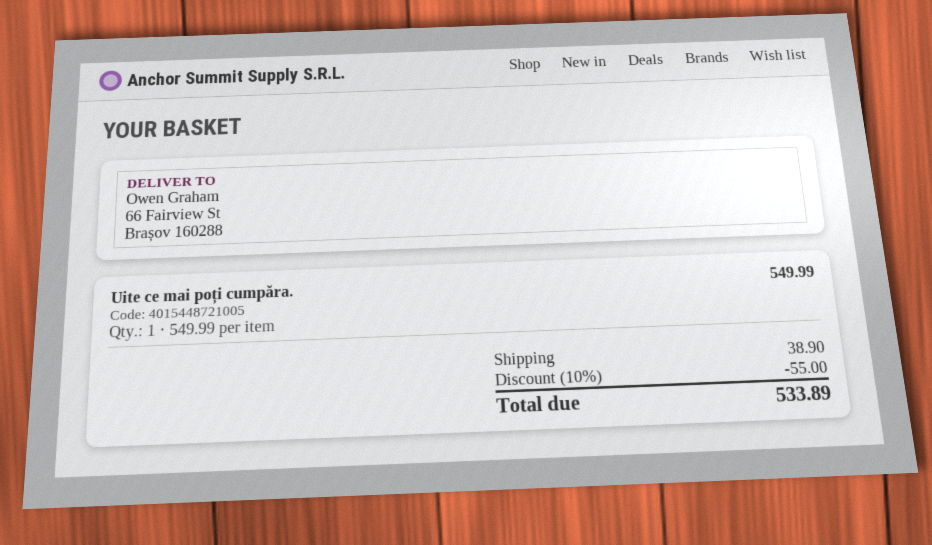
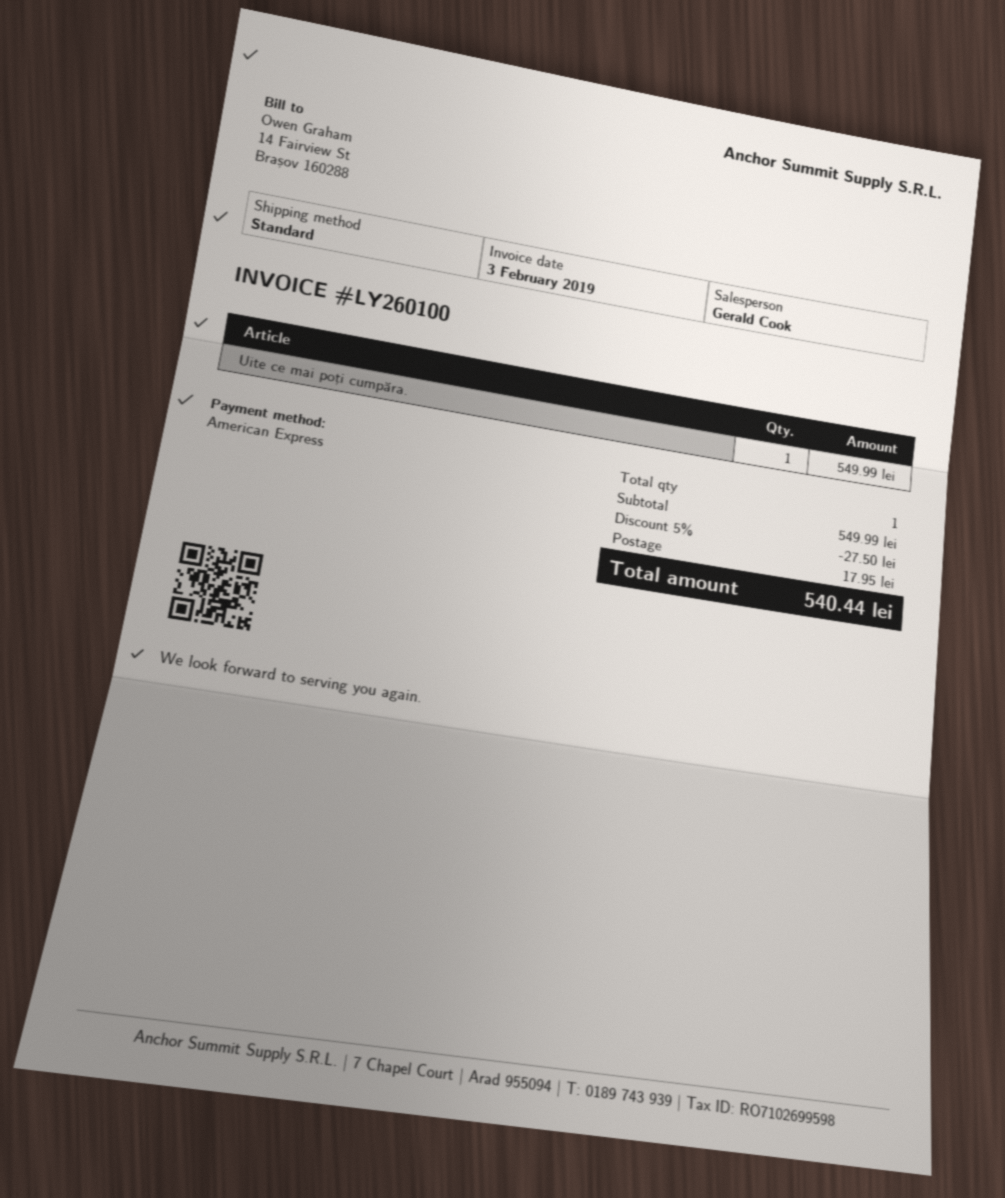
discount: 10% = 55.00 -> 5% = 27.50
shipping: 38.90 -> 17.95
total: 533.89 -> 540.44

